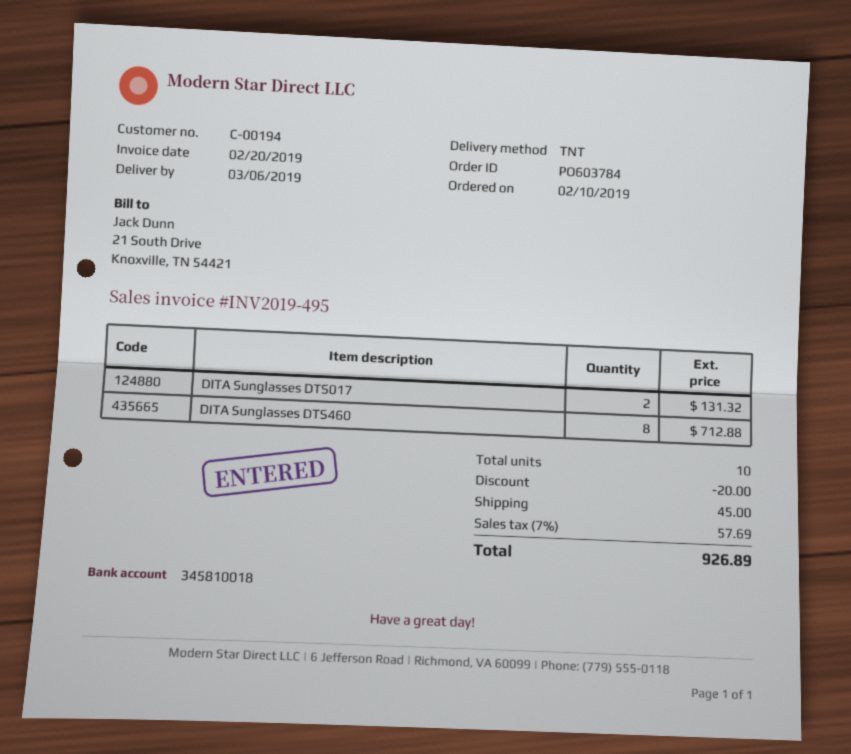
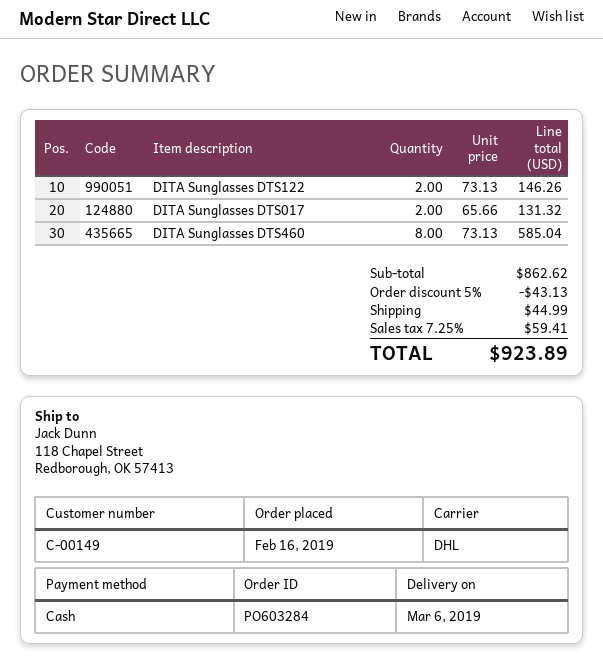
order number: PO603784 -> PO603284
order date: 2019-02-10 -> 2019-02-16
customer number: C-00194 -> C-00149
shipping method: TNT -> DHL
DITA Sunglasses DTS460: 8 for 712.88 -> 8 for 585.04
DITA Sunglasses DTS122: none -> 2 for 146.26
discount: 20.00 -> 43.13
shipping: 45.00 -> 44.99
tax: 7% = 57.69 -> 7.25% = 59.41
total: 926.89 -> 923.89

